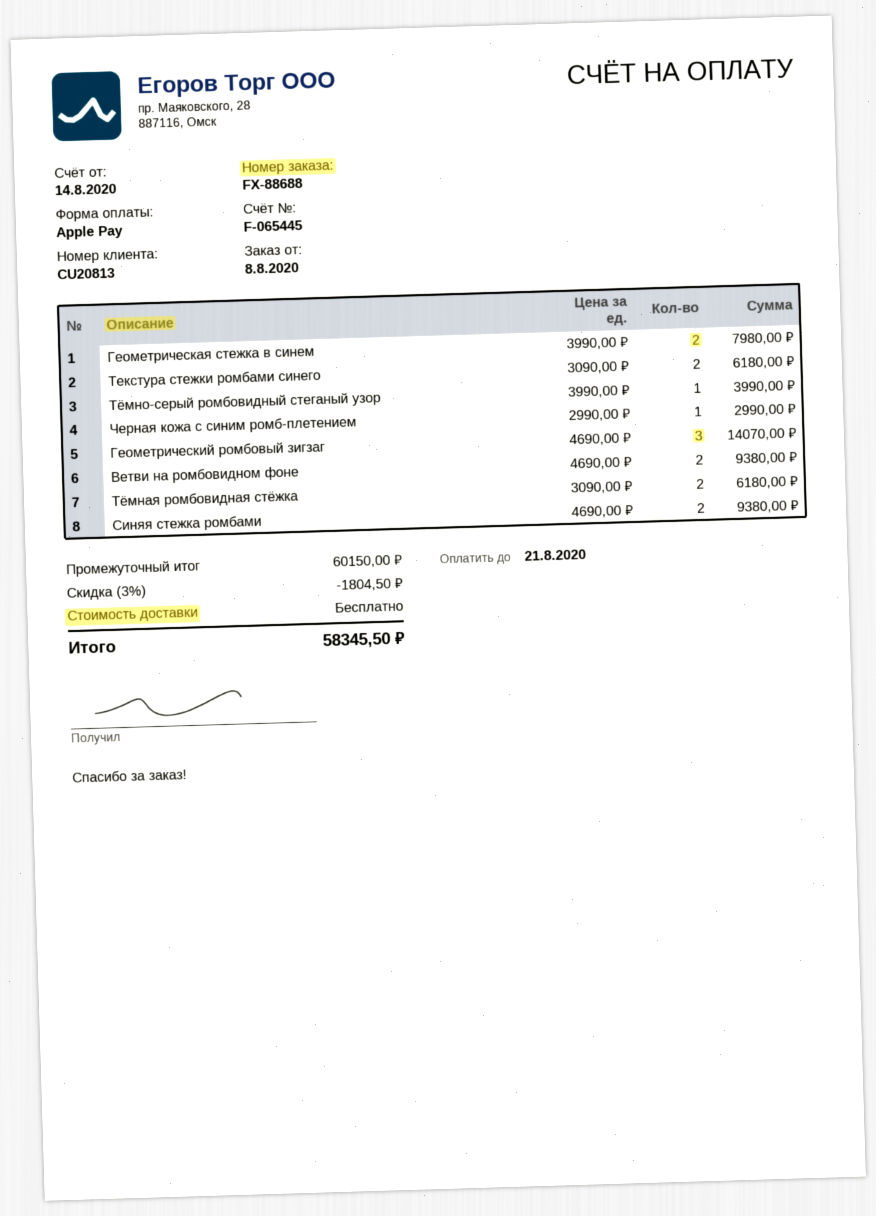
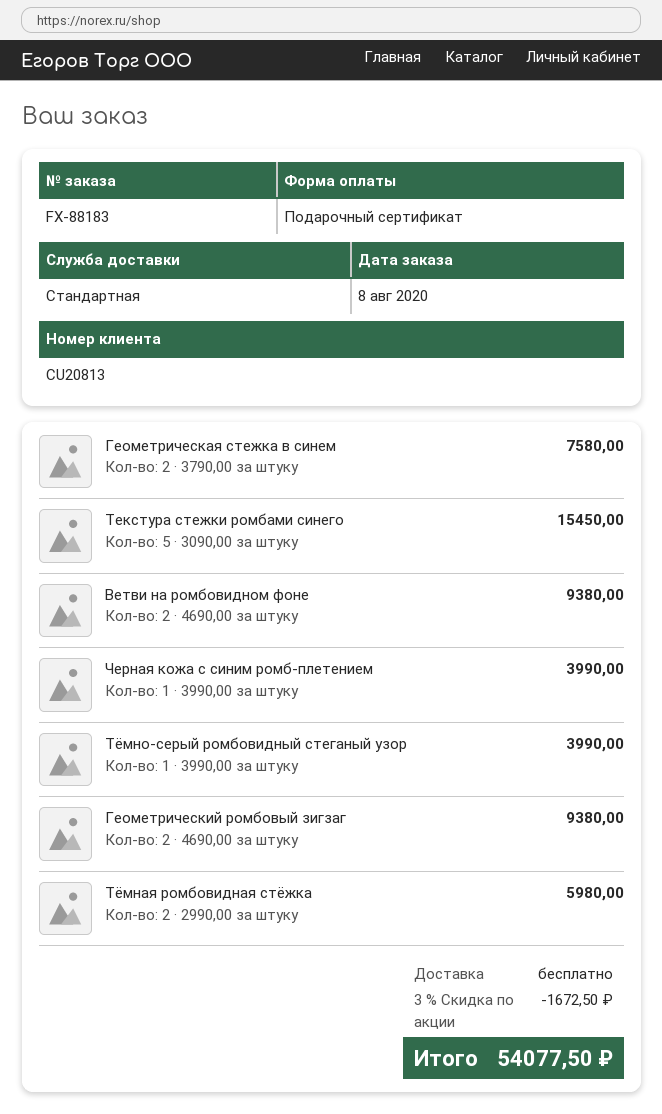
order number: FX-88688 -> FX-88183
payment method: Apple Pay -> gift card
Геометрическая стежка в синем: 2 x 3990.00 = 7980.00 -> 2 x 3790.00 = 7580.00
Текстура стежки ромбами синего: 2 x 3090.00 = 6180.00 -> 5 x 3090.00 = 15450.00
Черная кожа с синим ромб-плетением: 1 x 2990.00 = 2990.00 -> 1 x 3990.00 = 3990.00
Геометрический ромбовый зигзаг: 3 x 4690.00 = 14070.00 -> 2 x 4690.00 = 9380.00
Тёмная ромбовидная стёжка: 2 x 3090.00 = 6180.00 -> 2 x 2990.00 = 5980.00
Синяя стежка ромбами: 2 x 4690.00 = 9380.00 -> none
discount: 3% = 1804.50 -> 3% = 1672.50
total: 58345.50 -> 54077.50

